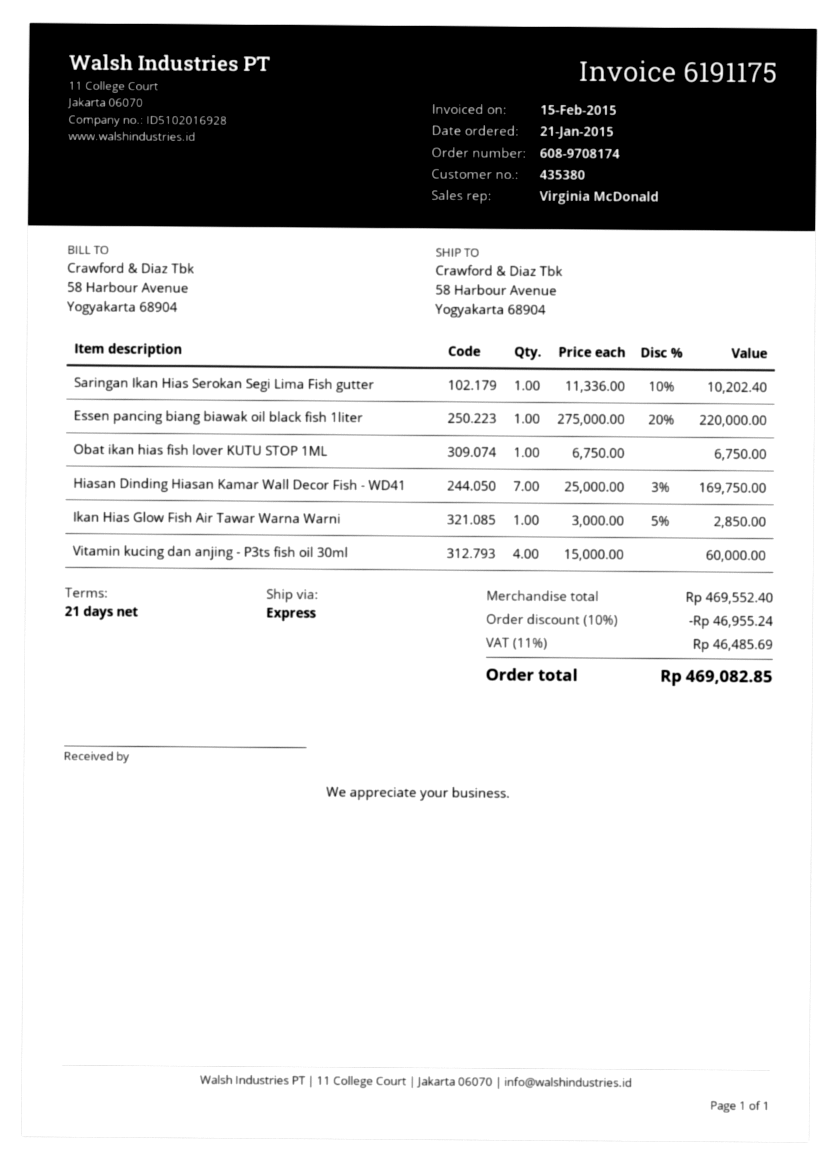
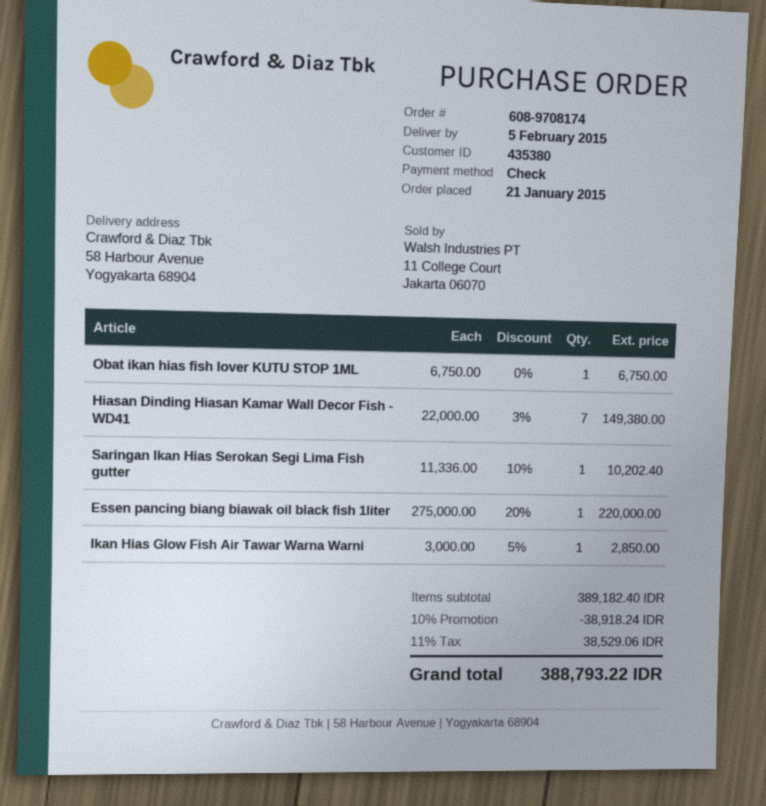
Hiasan Dinding Hiasan Kamar Wall Decor Fish - WD41: 7 x 25000.00 - 3% = 169750.00 -> 7 x 22000.00 - 3% = 149380.00
Vitamin kucing dan anjing - P3ts fish oil 30ml: 4 x 15000.00 = 60000.00 -> none
subtotal: 469552.40 -> 389182.40
discount: 10% = 46955.24 -> 10% = 38918.24
tax: 11% = 46485.69 -> 11% = 38529.06
total: 469082.85 -> 388793.22

